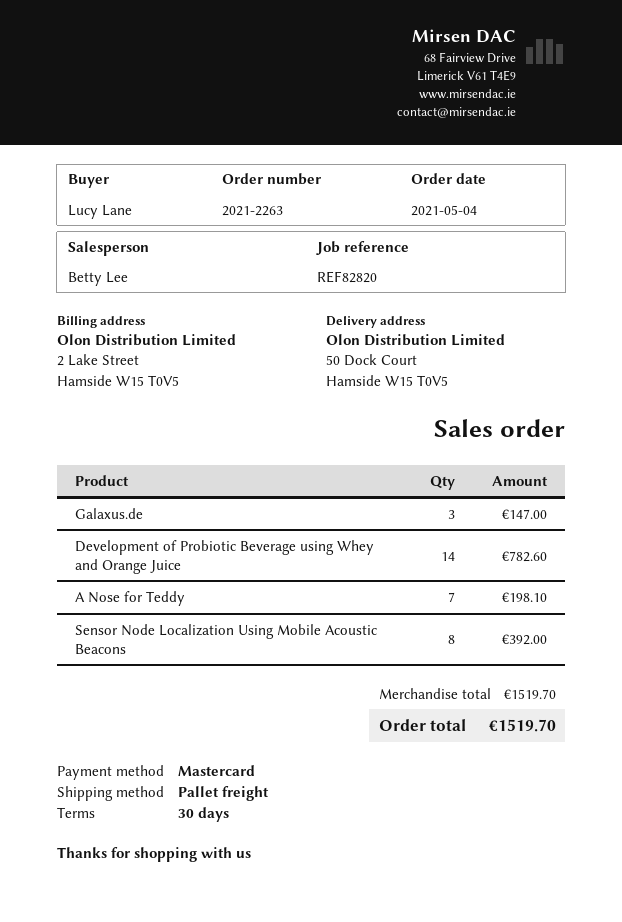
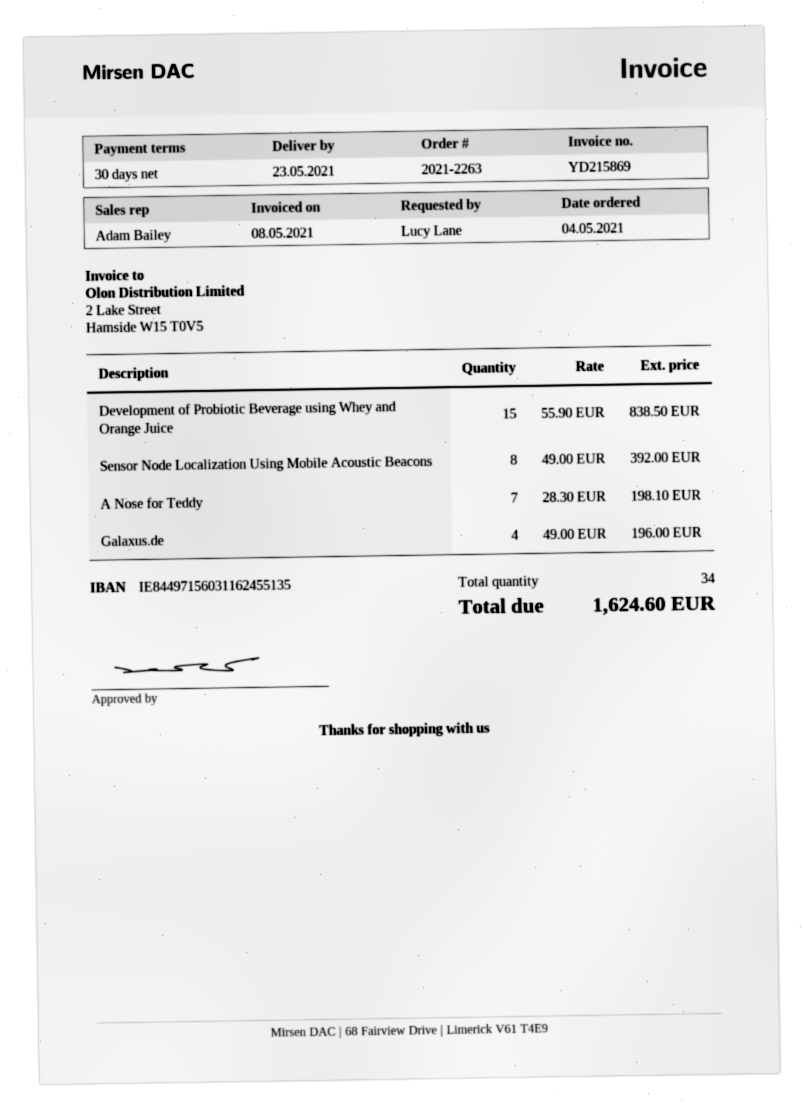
sales rep: Betty Lee -> Adam Bailey
Galaxus.de: 3 for 147.00 -> 4 for 196.00
Development of Probiotic Beverage using Whey and Orange Juice: 14 for 782.60 -> 15 for 838.50
total: 1519.70 -> 1624.60

